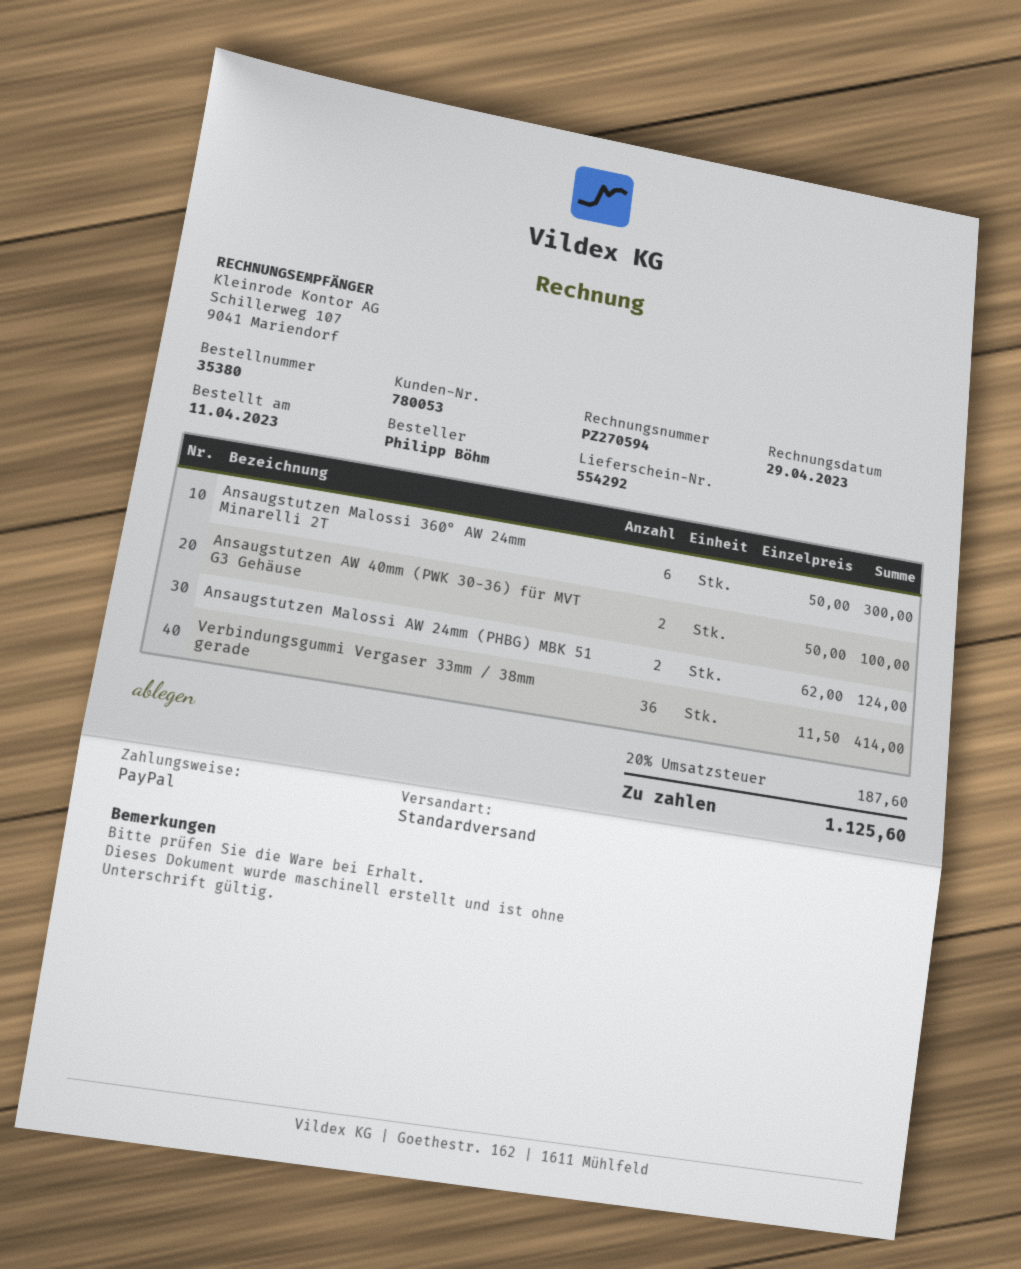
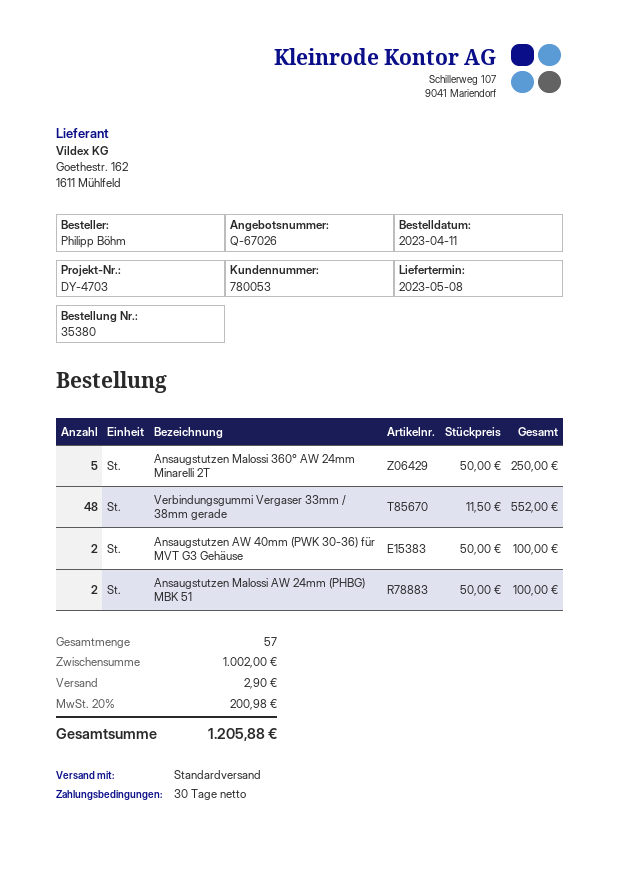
Ansaugstutzen Malossi 360° AW 24mm Minarelli 2T: 6 x 50.00 = 300.00 -> 5 x 50.00 = 250.00
Ansaugstutzen Malossi AW 24mm (PHBG) MBK 51: 2 x 62.00 = 124.00 -> 2 x 50.00 = 100.00
Verbindungsgummi Vergaser 33mm / 38mm gerade: 36 x 11.50 = 414.00 -> 48 x 11.50 = 552.00
shipping: none -> 2.90
tax: 20% = 187.60 -> 20% = 200.98
total: 1125.60 -> 1205.88

